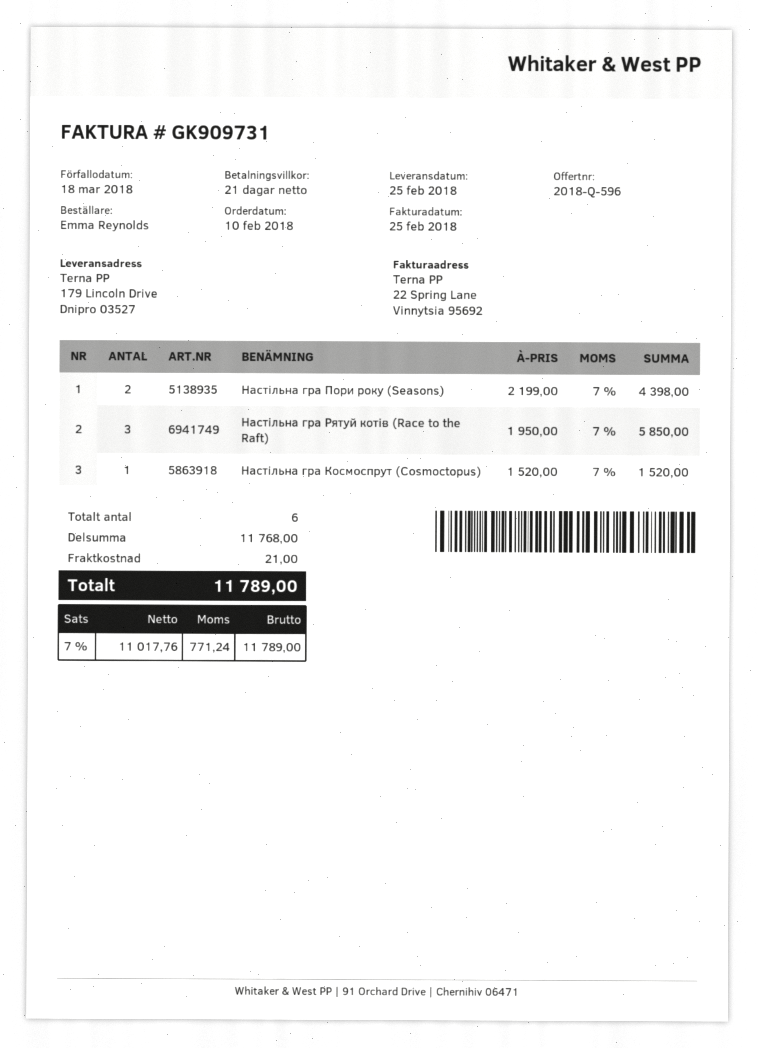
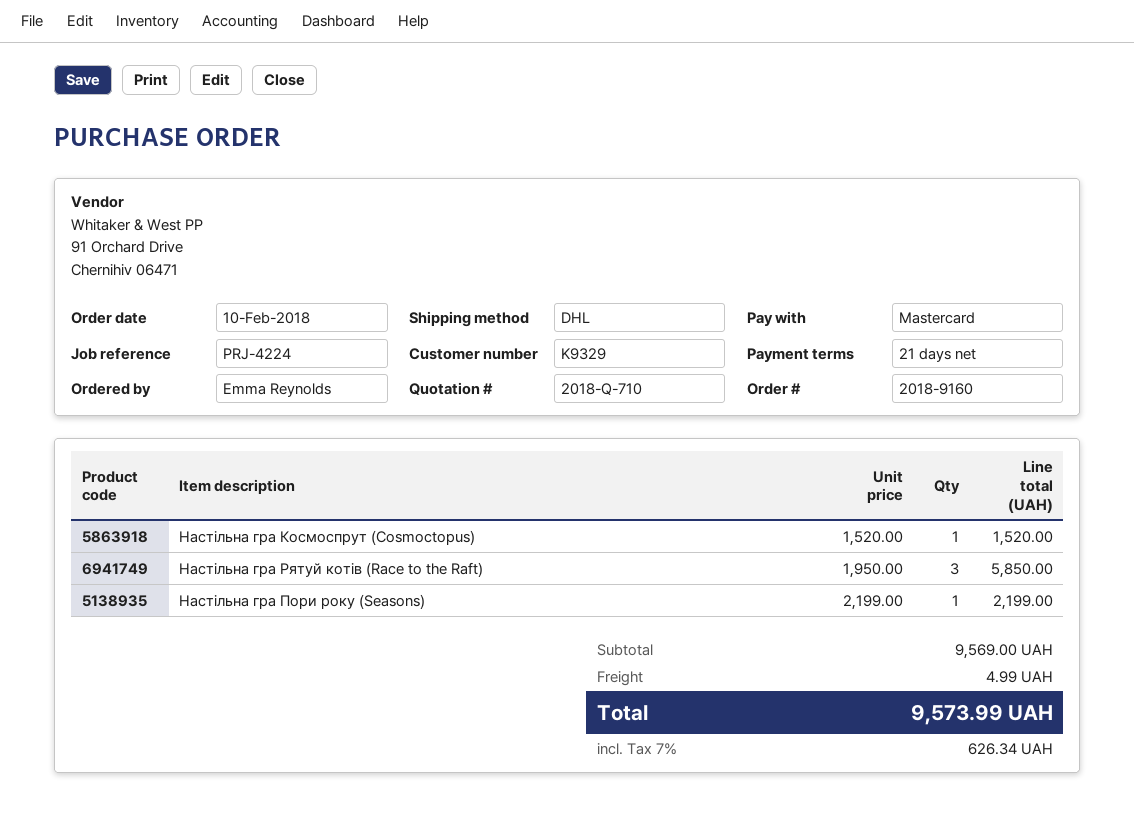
quote number: 2018-Q-596 -> 2018-Q-710
Настільна гра Пори року (Seasons): 2 x 2199.00 = 4398.00 -> 1 x 2199.00 = 2199.00
subtotal: 11768.00 -> 9569.00
shipping: 21.00 -> 4.99
tax: 7% = 771.24 -> 7% = 626.34
total: 11789.00 -> 9573.99

